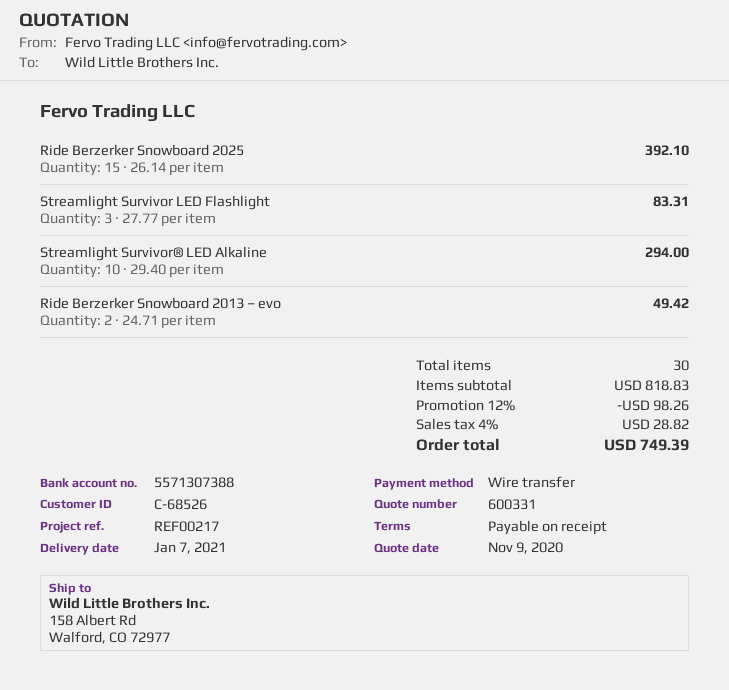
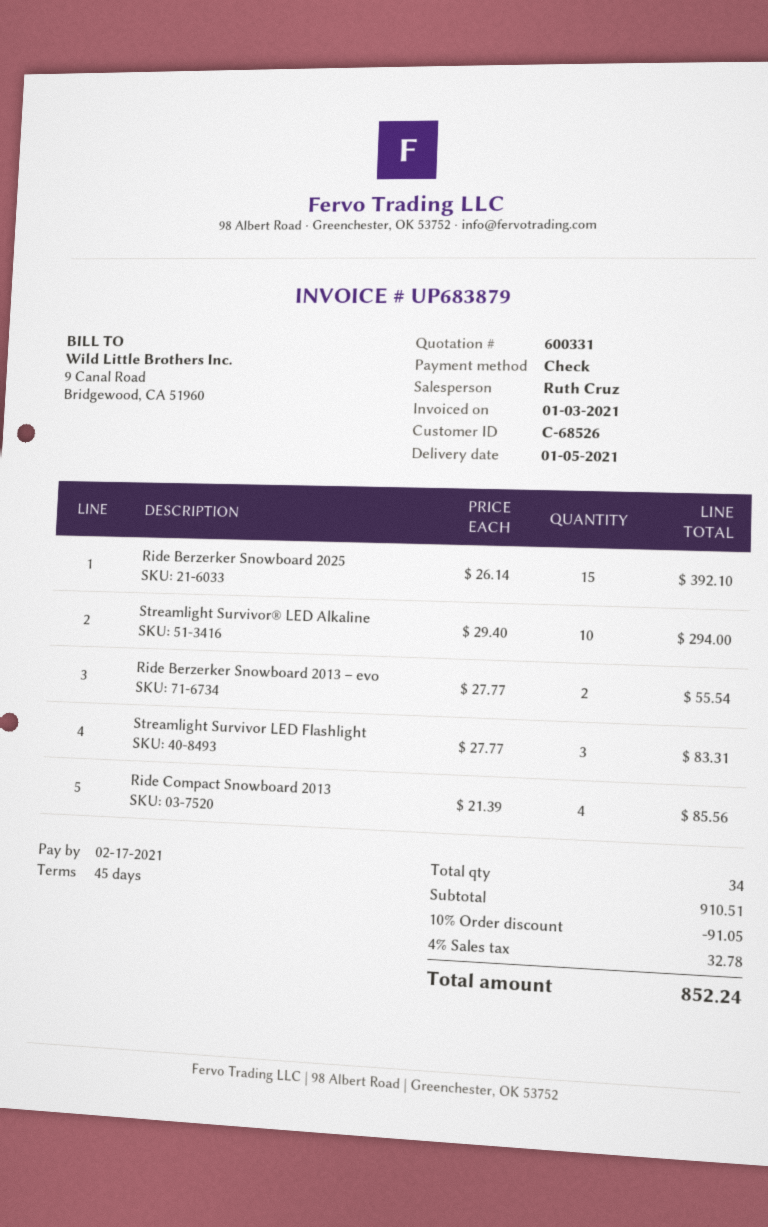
delivery date: 2021-01-07 -> 2021-01-05
payment terms: on receipt -> 45 days
payment method: bank transfer -> cheque
Ride Berzerker Snowboard 2013 – evo: 2 x 24.71 = 49.42 -> 2 x 27.77 = 55.54
Ride Compact Snowboard 2013: none -> 4 x 21.39 = 85.56
total quantity: 30 -> 34
subtotal: 818.83 -> 910.51
discount: 12% = 98.26 -> 10% = 91.05
tax: 4% = 28.82 -> 4% = 32.78
total: 749.39 -> 852.24

